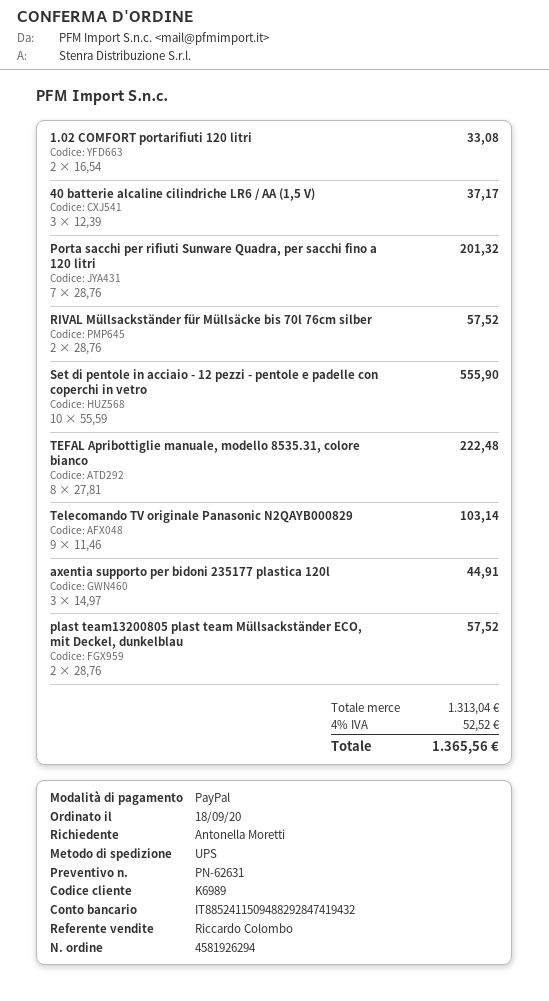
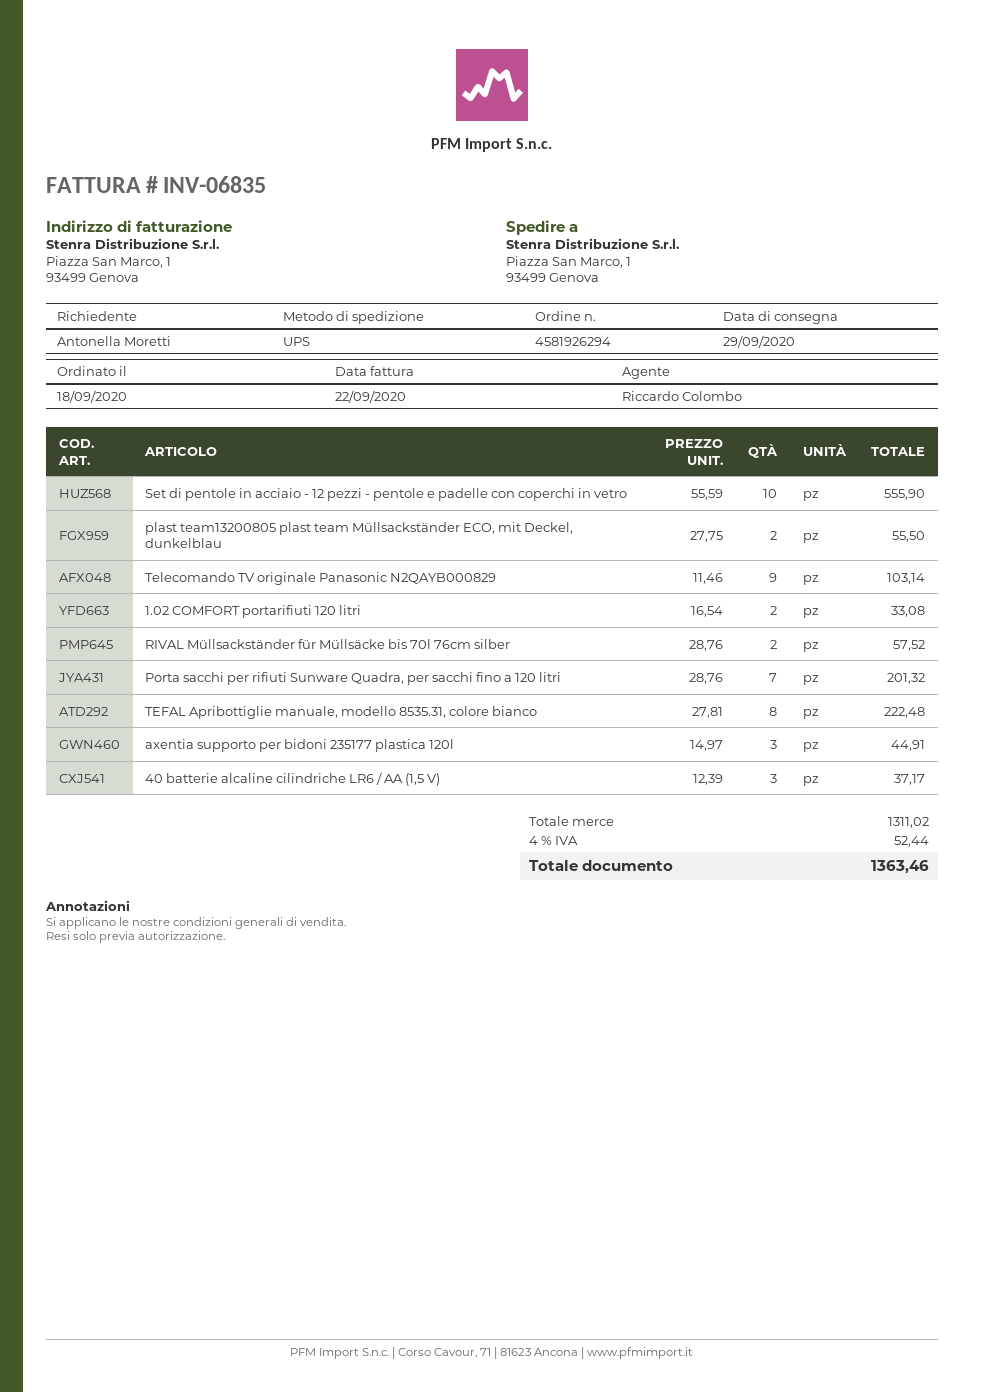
plast team13200805 plast team Müllsackständer ECO, mit Deckel, dunkelblau: 2 x 28.76 = 57.52 -> 2 x 27.75 = 55.50
subtotal: 1313.04 -> 1311.02
tax: 4% = 52.52 -> 4% = 52.44
total: 1365.56 -> 1363.46

